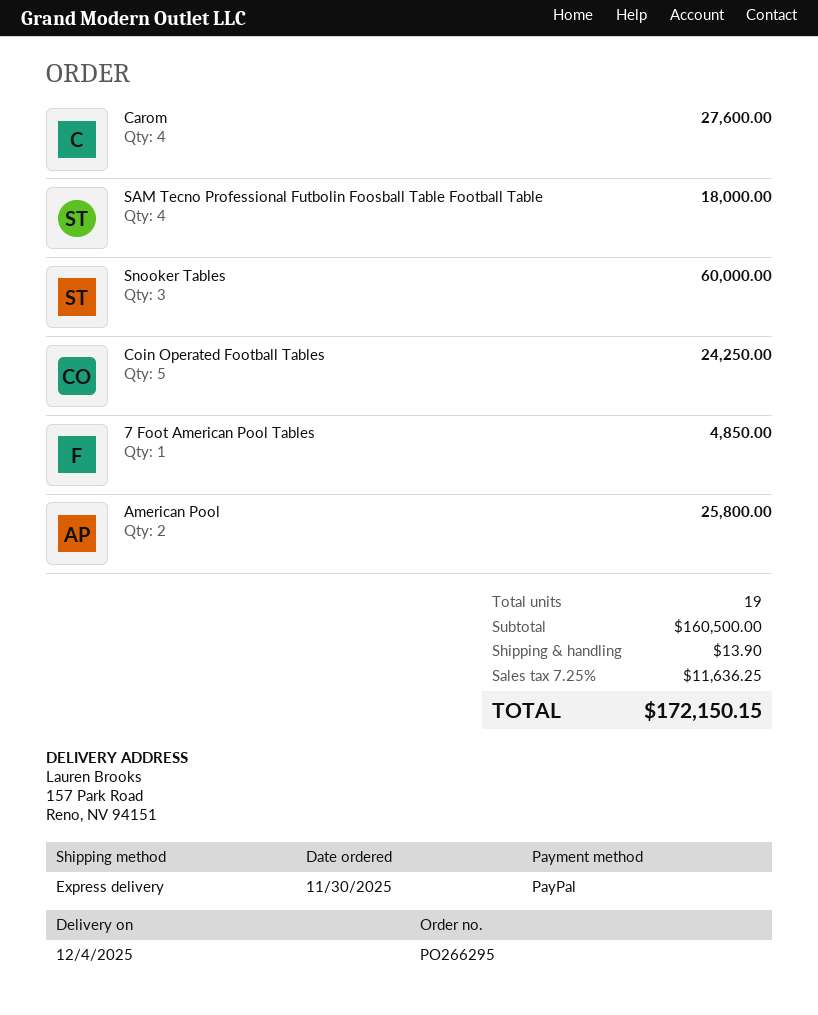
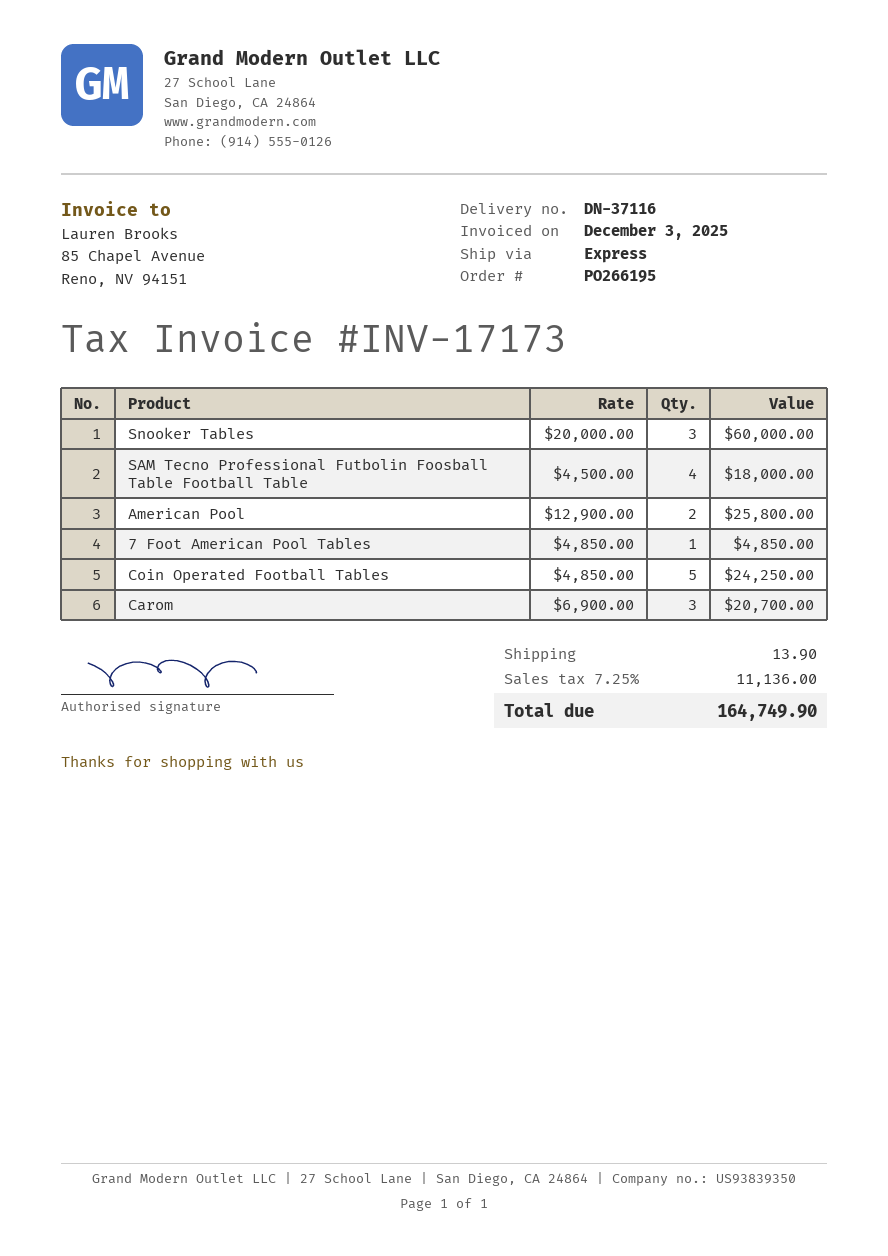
order number: PO266295 -> PO266195
Carom: 4 for 27600.00 -> 3 for 20700.00
tax: 7.25% = 11636.25 -> 7.25% = 11136.00
total: 172150.15 -> 164749.90

